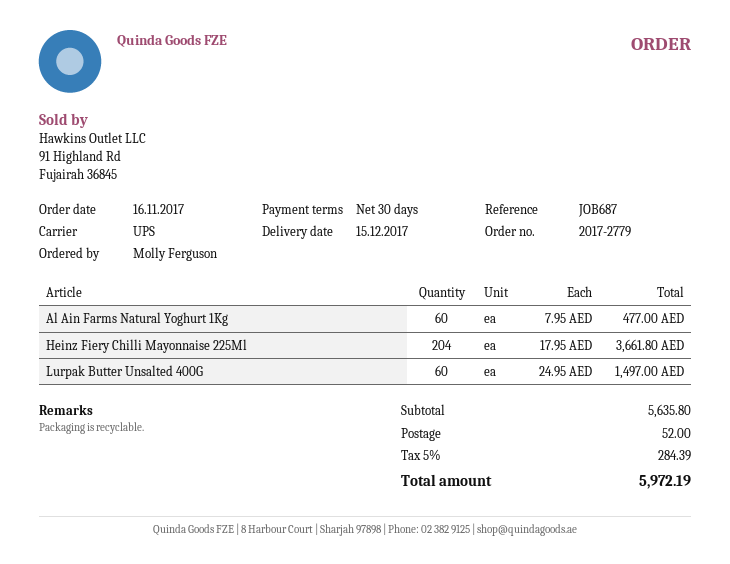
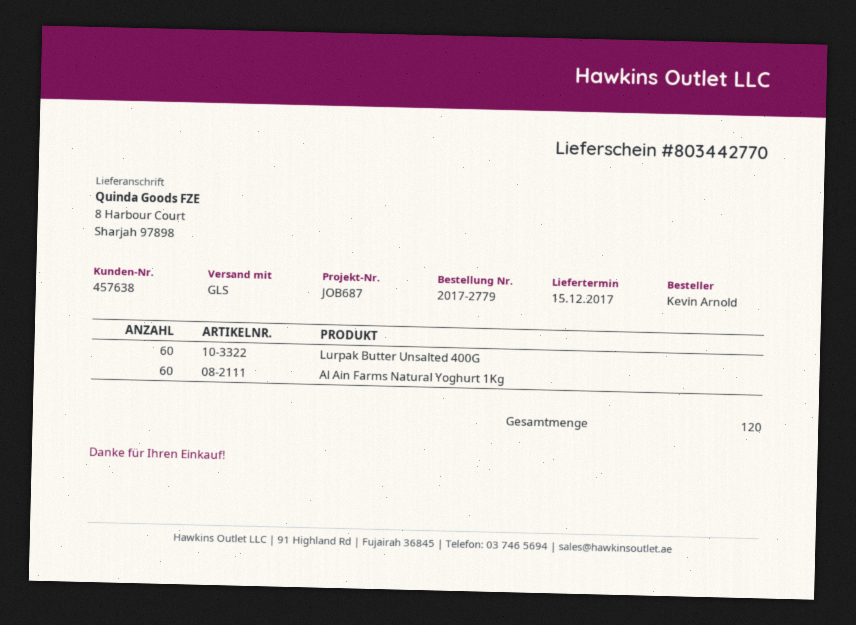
ordered by: Molly Ferguson -> Kevin Arnold
shipping method: UPS -> GLS
Heinz Fiery Chilli Mayonnaise 225Ml: 204 -> none

